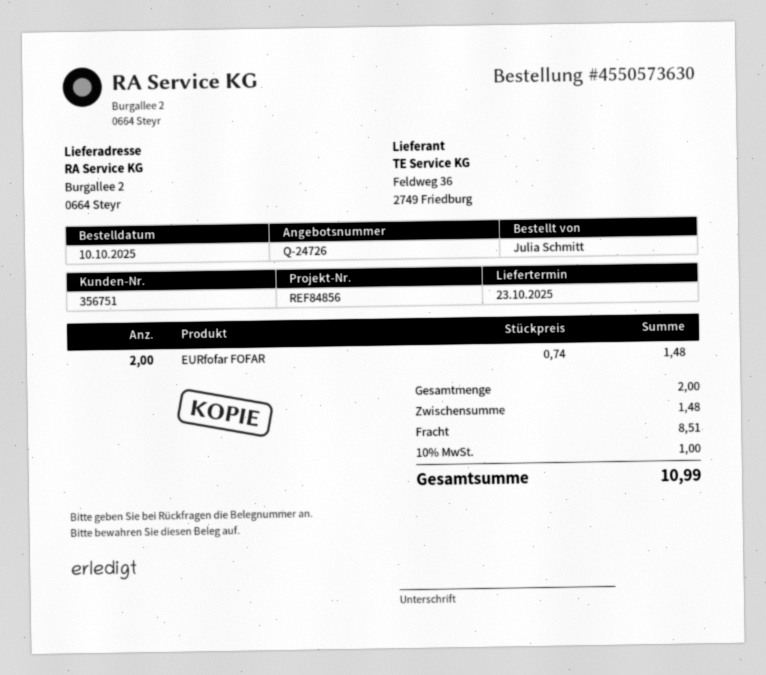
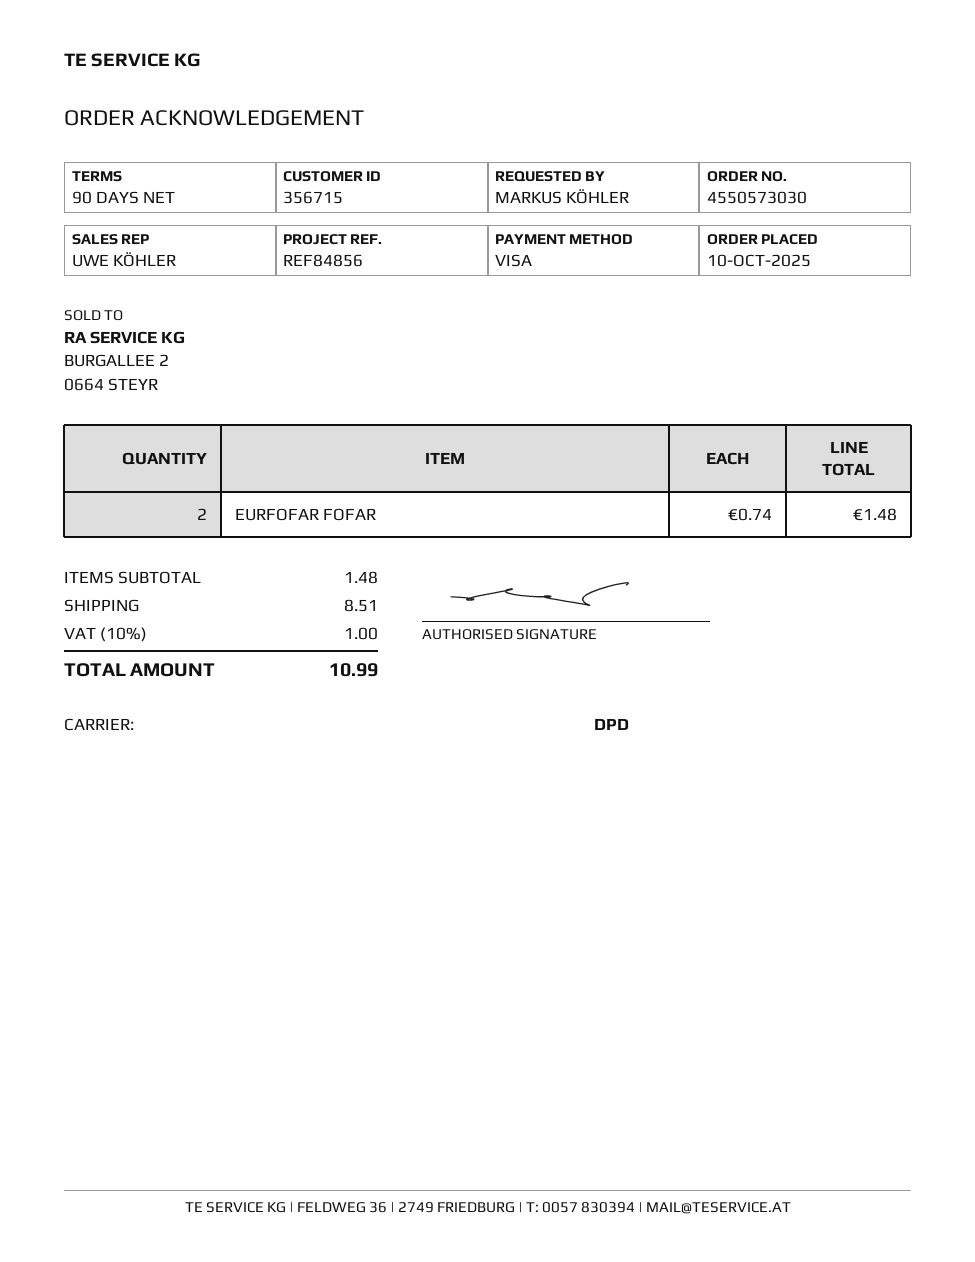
order number: 4550573630 -> 4550573030
customer number: 356751 -> 356715
ordered by: Julia Schmitt -> MARKUS KÖHLER

